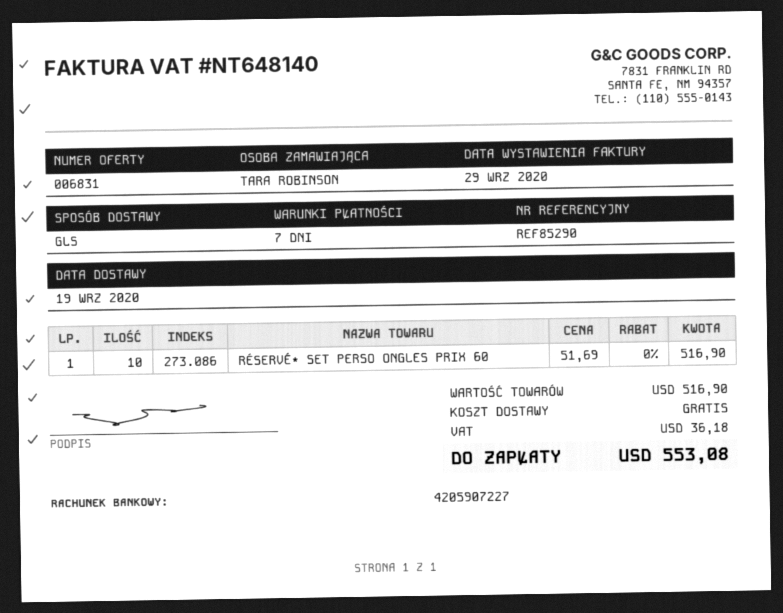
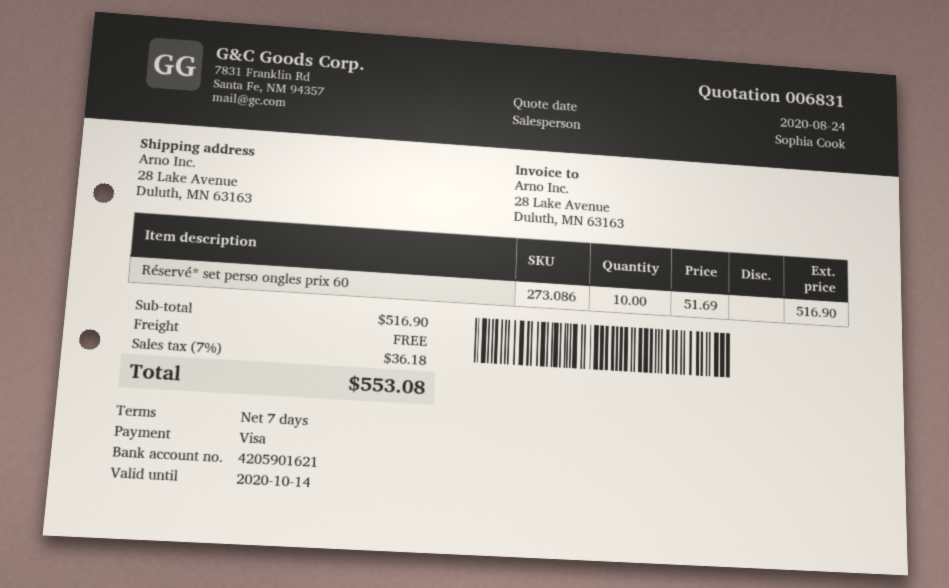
bank account: 4205907227 -> 4205901621

